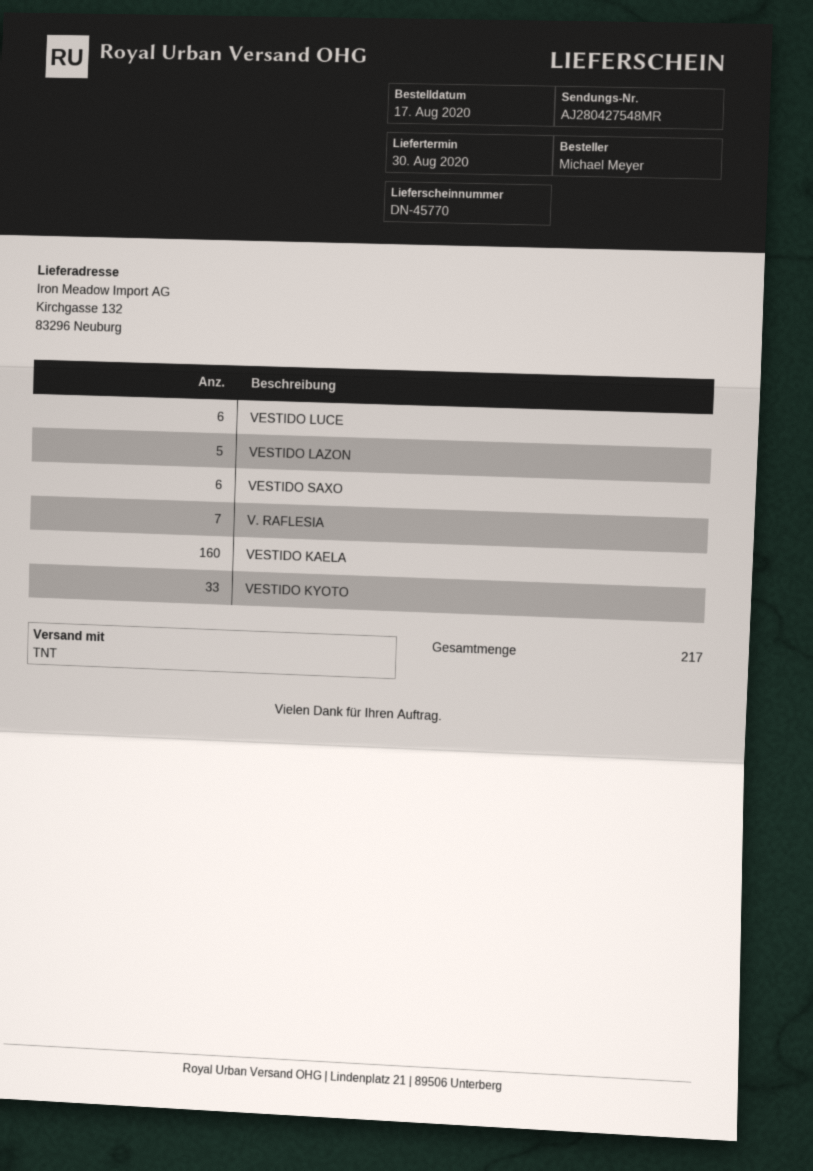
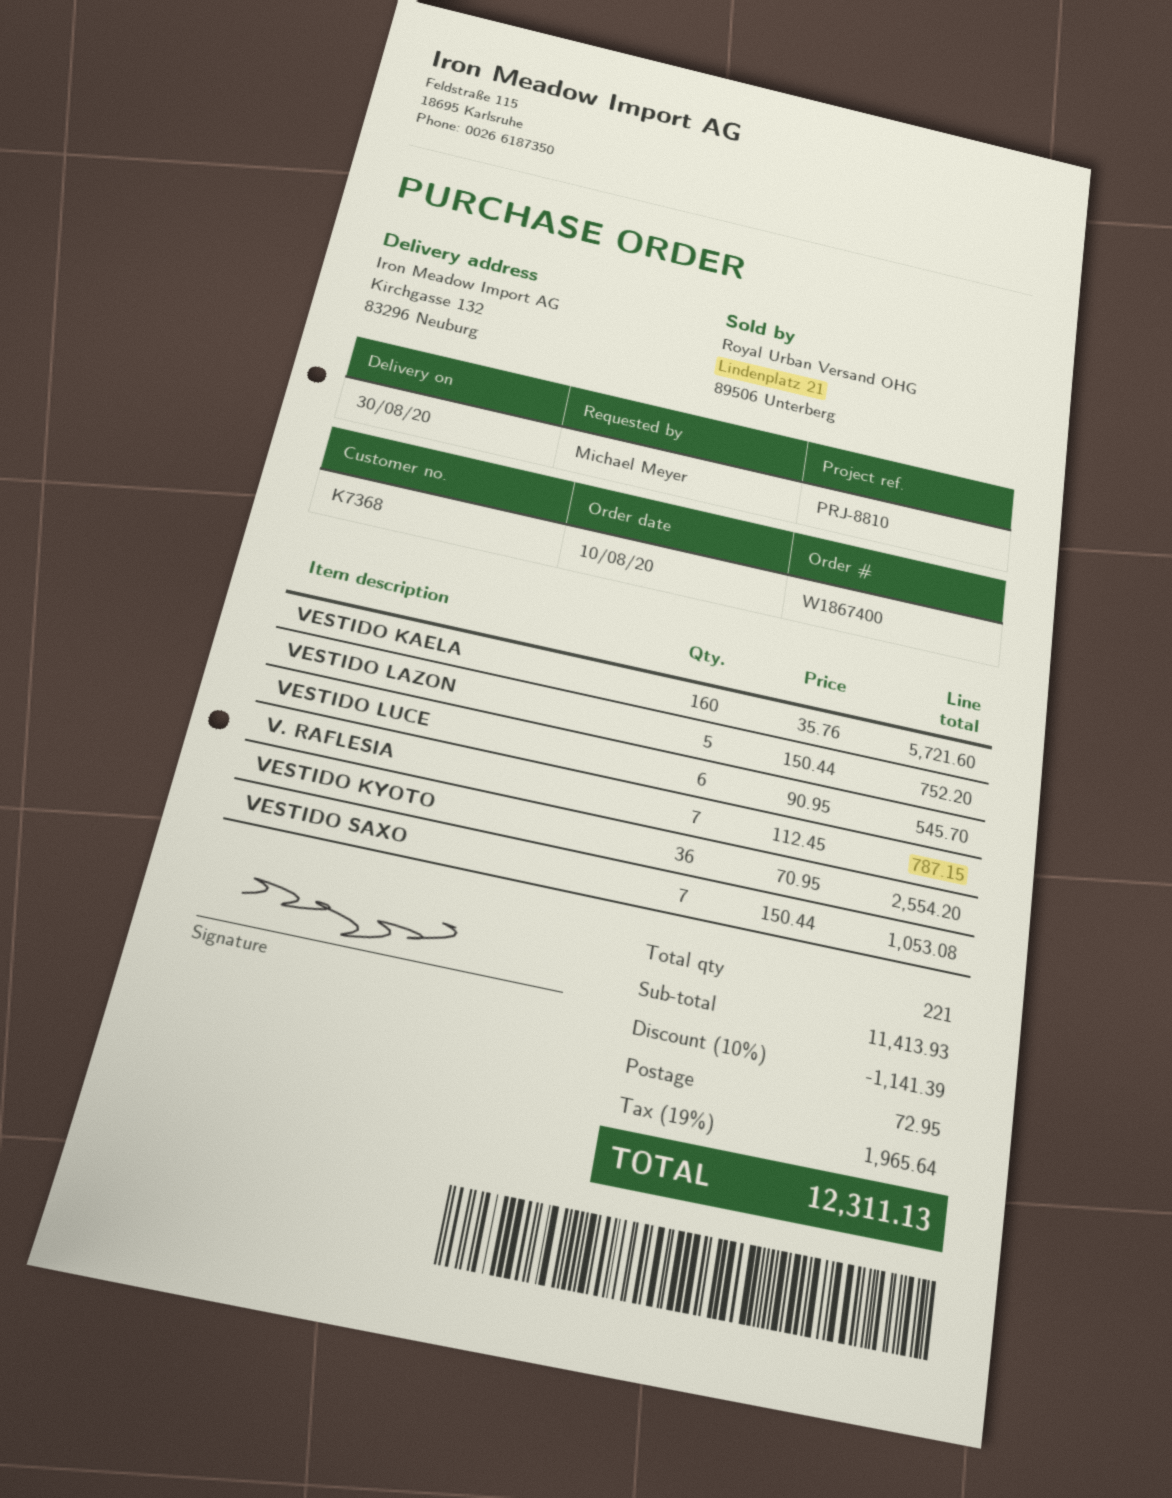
order date: 2020-08-17 -> 2020-08-10
VESTIDO SAXO: 6 -> 7
VESTIDO KYOTO: 33 -> 36
total quantity: 217 -> 221

